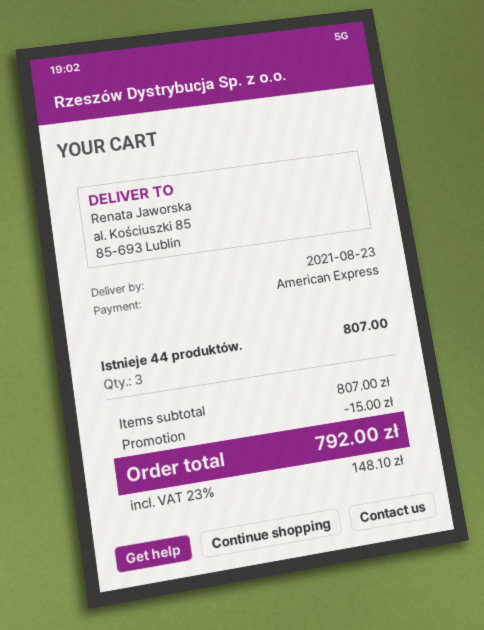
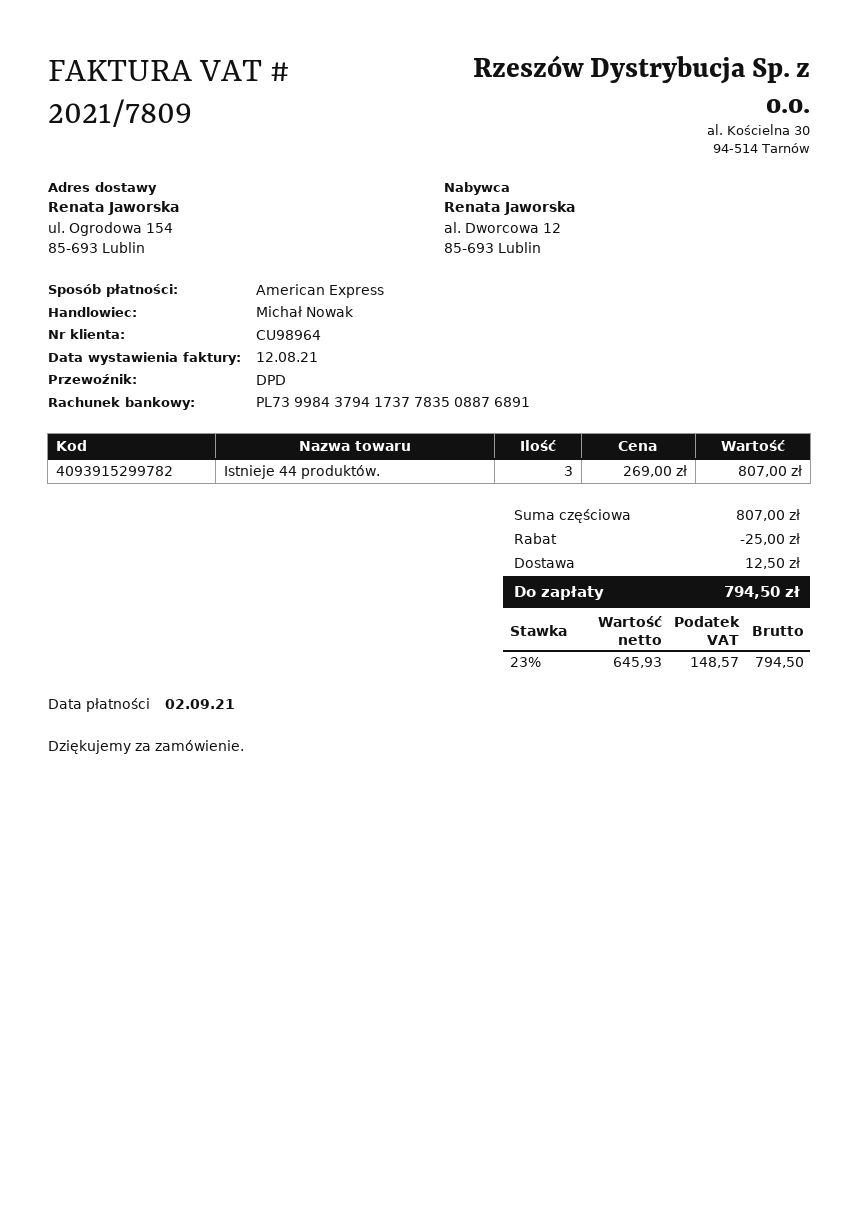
ship to: al. Kościuszki 85, 85-693 Lublin -> ul. Ogrodowa 154, 85-693 Lublin
discount: 15.00 -> 25.00
shipping: none -> 12.50
tax: 23% = 148.10 -> 23% = 148.57
total: 792.00 -> 794.50

